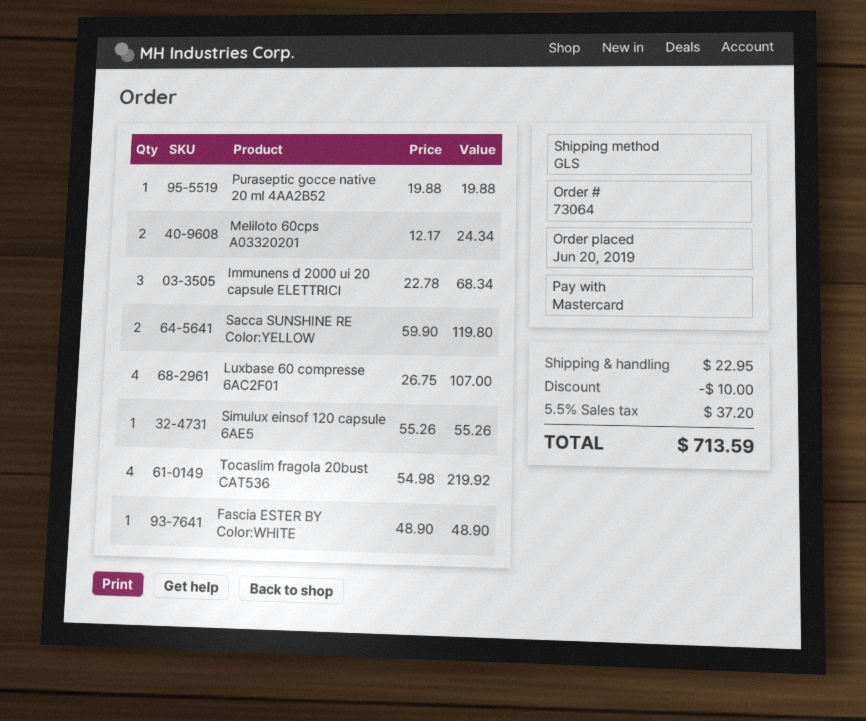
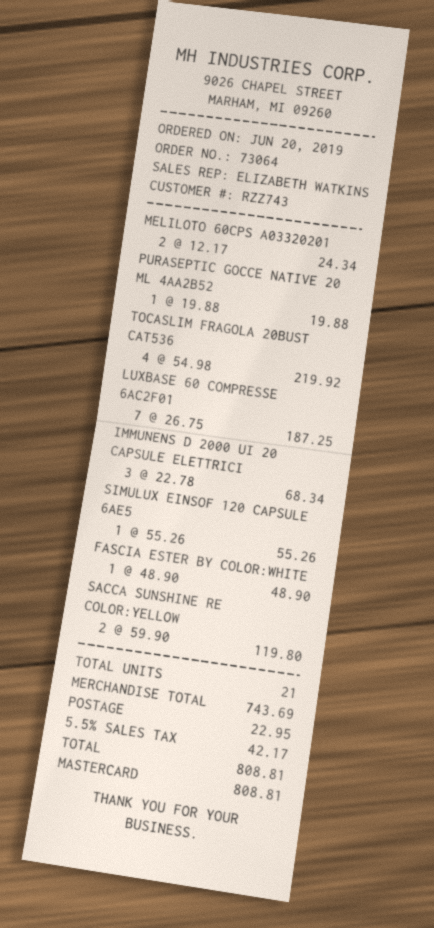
Luxbase 60 compresse 6AC2F01: 4 x 26.75 = 107.00 -> 7 x 26.75 = 187.25
discount: 10.00 -> none
tax: 5.5% = 37.20 -> 5.5% = 42.17
total: 713.59 -> 808.81

